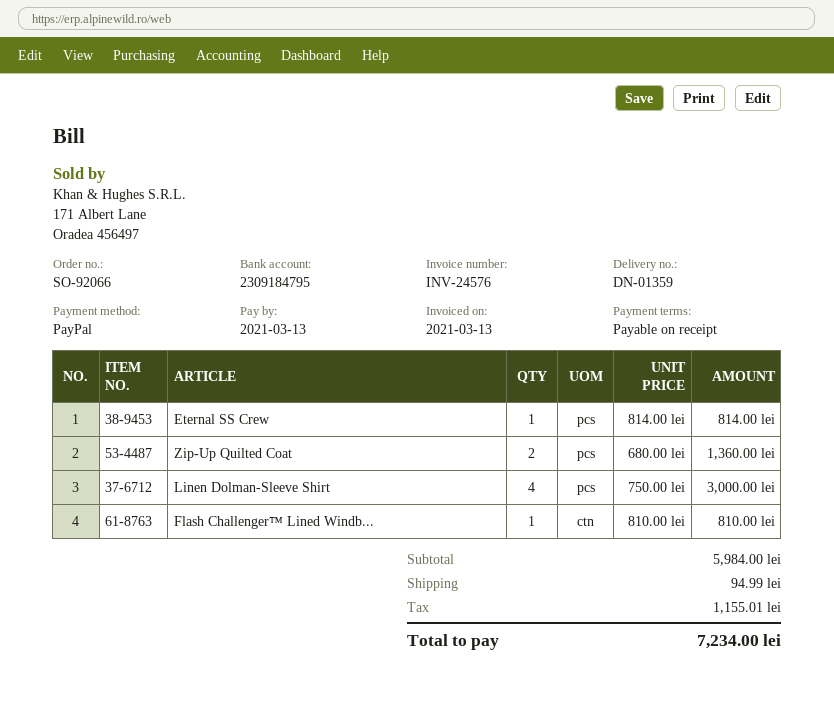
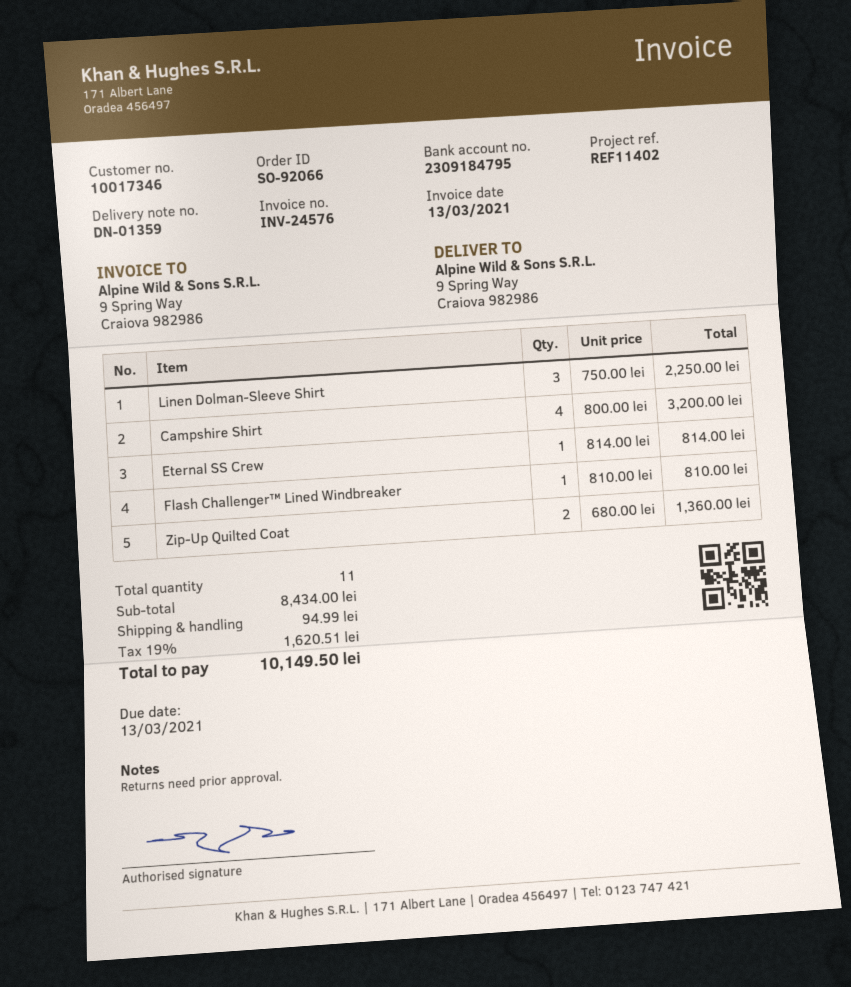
Linen Dolman-Sleeve Shirt: 4 x 750.00 = 3000.00 -> 3 x 750.00 = 2250.00
Campshire Shirt: none -> 4 x 800.00 = 3200.00
subtotal: 5984.00 -> 8434.00
tax: 1155.01 -> 1620.51
total: 7234.00 -> 10149.50

